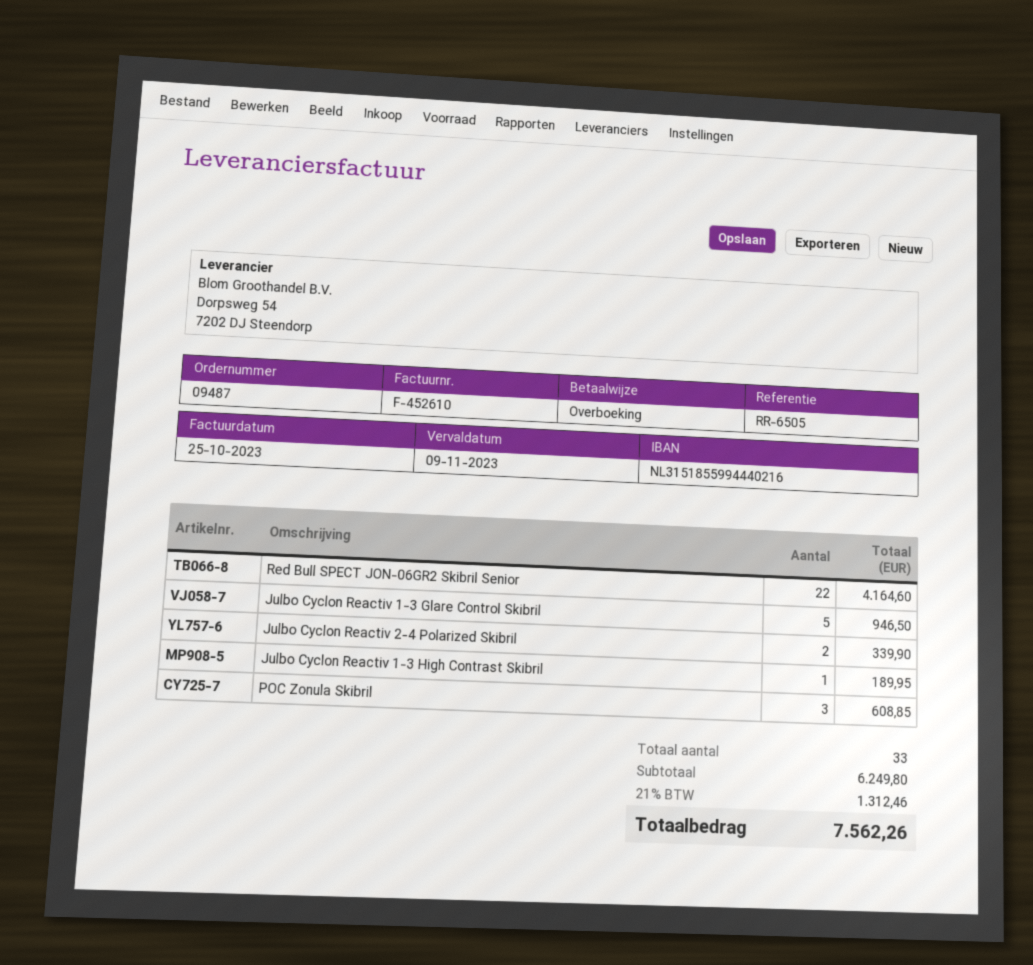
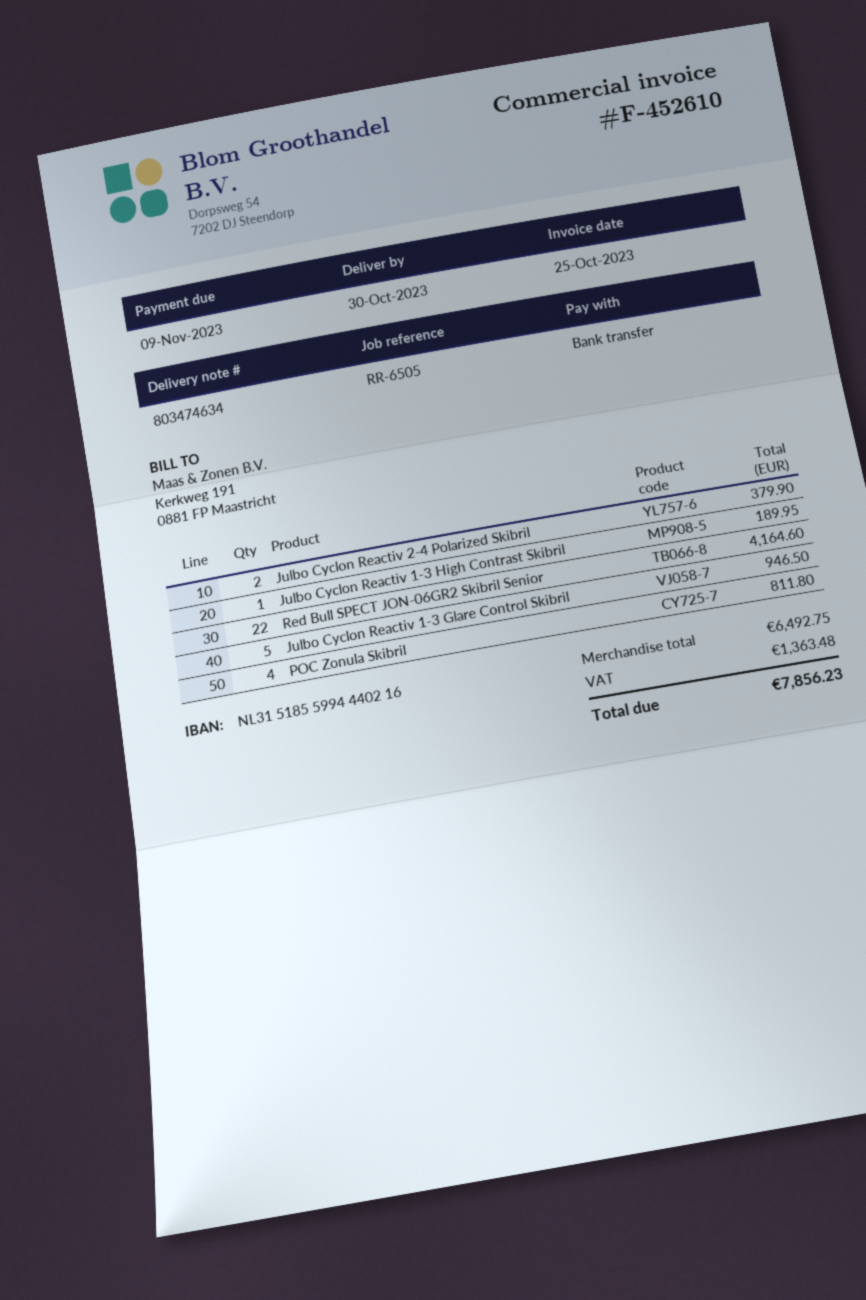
Julbo Cyclon Reactiv 2-4 Polarized Skibril: 2 for 339.90 -> 2 for 379.90
POC Zonula Skibril: 3 for 608.85 -> 4 for 811.80
subtotal: 6249.80 -> 6492.75
tax: 1312.46 -> 1363.48
total: 7562.26 -> 7856.23

